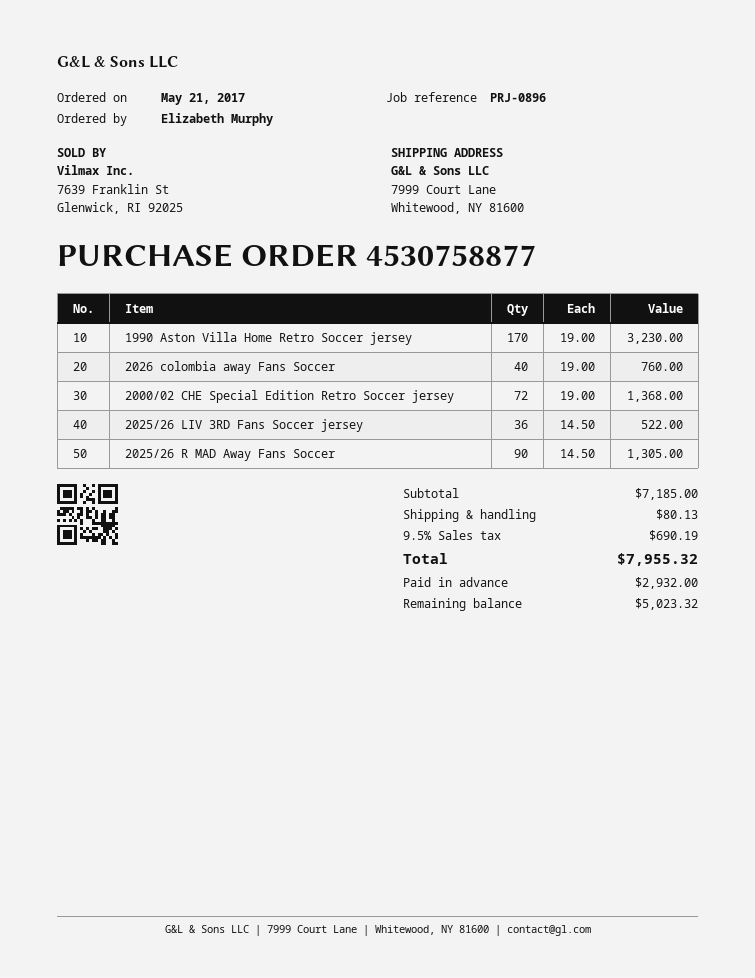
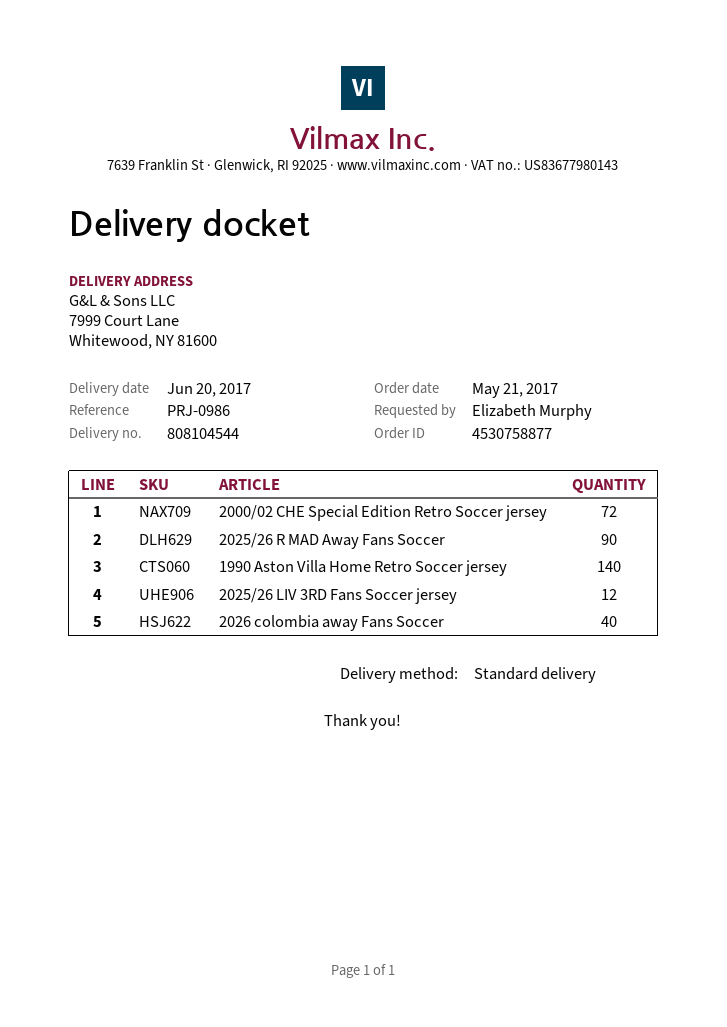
reference: PRJ-0896 -> PRJ-0986
1990 Aston Villa Home Retro Soccer jersey: 170 -> 140
2025/26 LIV 3RD Fans Soccer jersey: 36 -> 12

